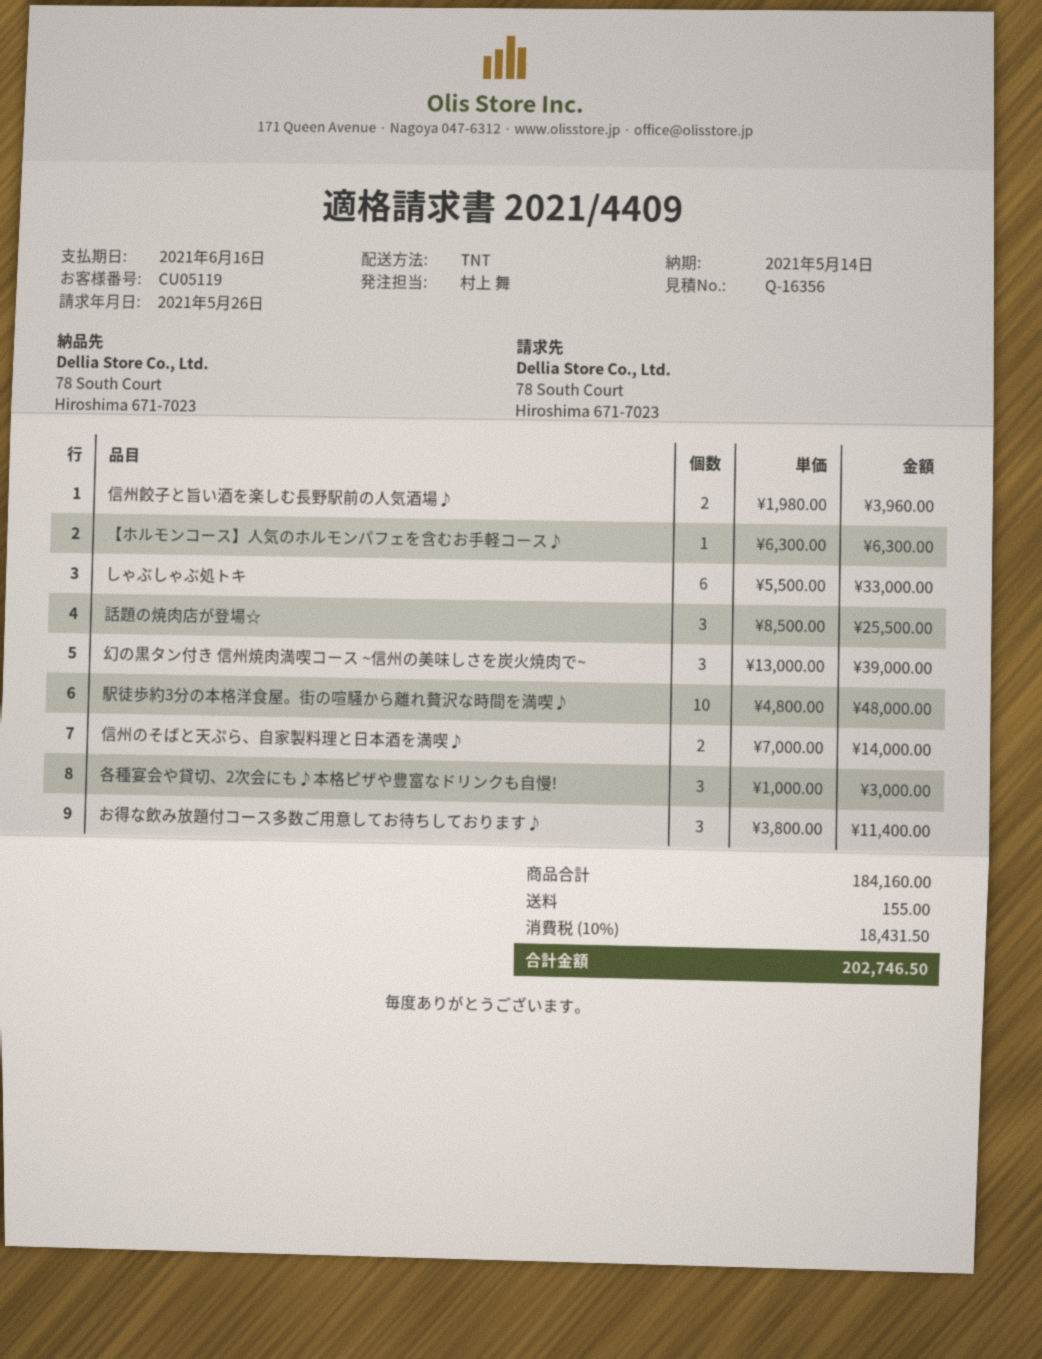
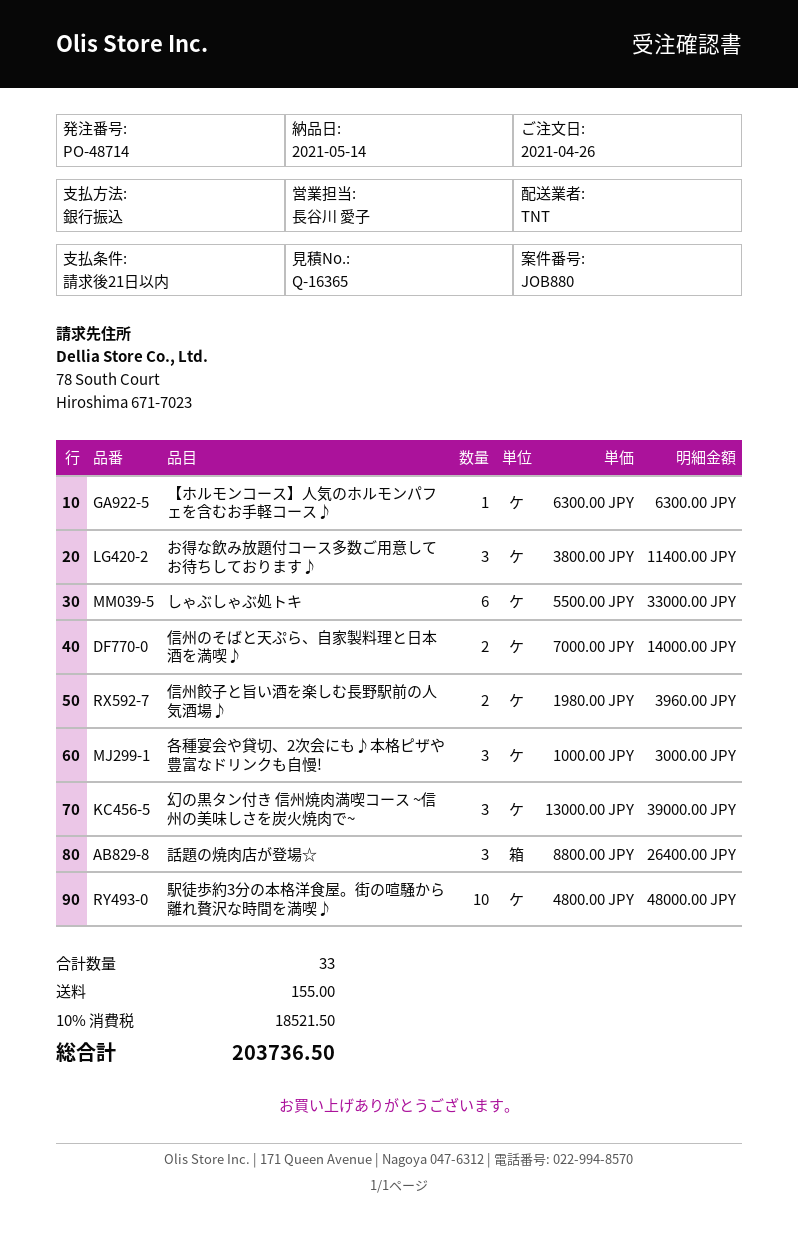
quote number: Q-16356 -> Q-16365
話題の焼肉店が登場☆: 3 x 8500.00 = 25500.00 -> 3 x 8800.00 = 26400.00
tax: 10% = 18431.50 -> 10% = 18521.50
total: 202746.50 -> 203736.50

